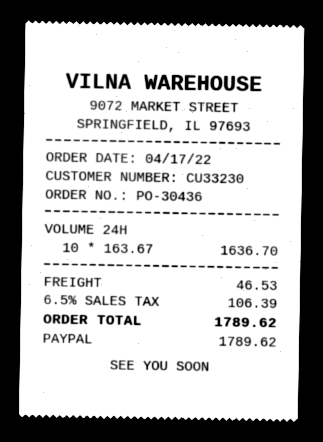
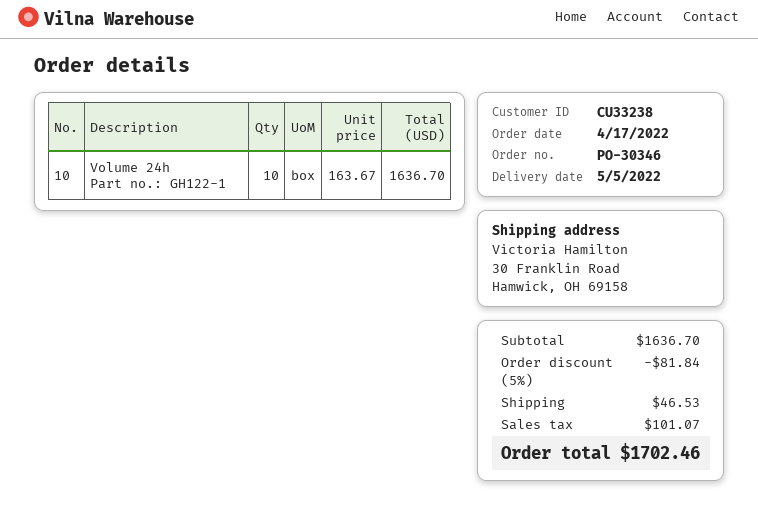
order number: PO-30436 -> PO-30346
customer number: CU33230 -> CU33238
discount: none -> 5% = 81.84
tax: 106.39 -> 101.07
total: 1789.62 -> 1702.46

